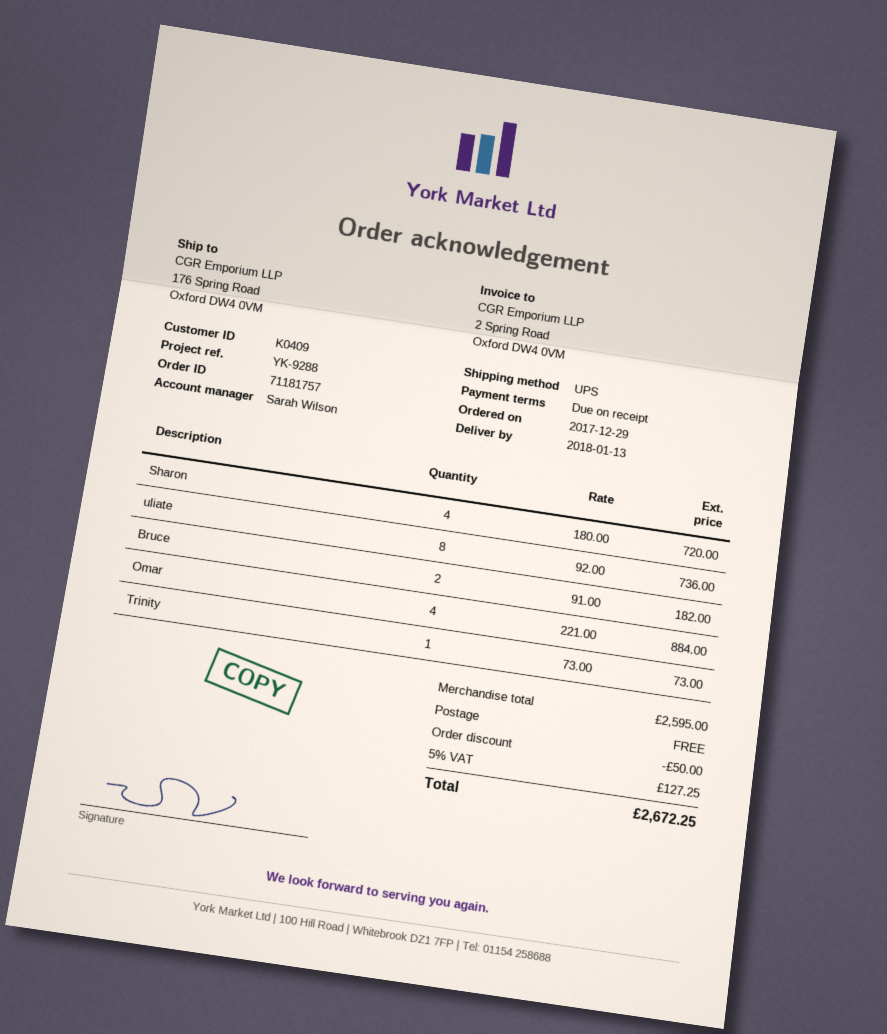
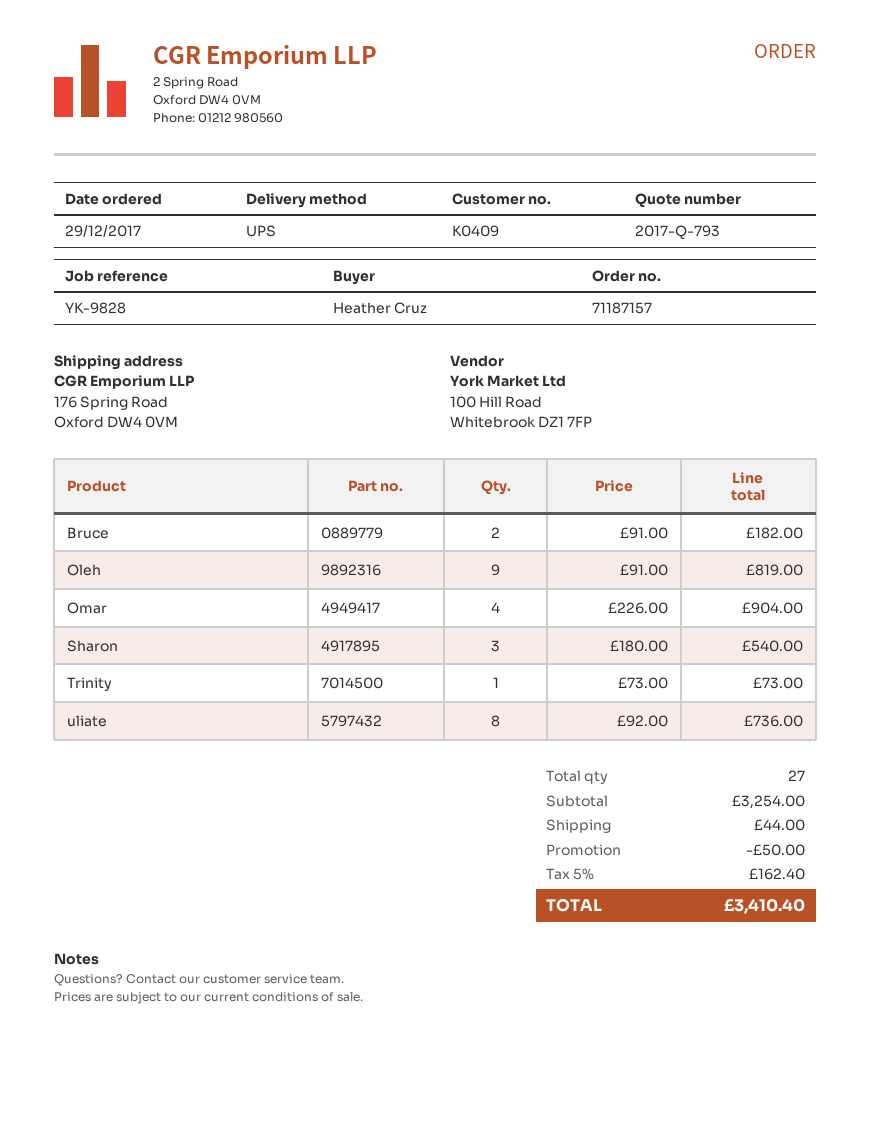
order number: 71181757 -> 71187157
reference: YK-9288 -> YK-9828
Sharon: 4 x 180.00 = 720.00 -> 3 x 180.00 = 540.00
Omar: 4 x 221.00 = 884.00 -> 4 x 226.00 = 904.00
Oleh: none -> 9 x 91.00 = 819.00
subtotal: 2595.00 -> 3254.00
shipping: 0.00 -> 44.00
tax: 5% = 127.25 -> 5% = 162.40
total: 2672.25 -> 3410.40

